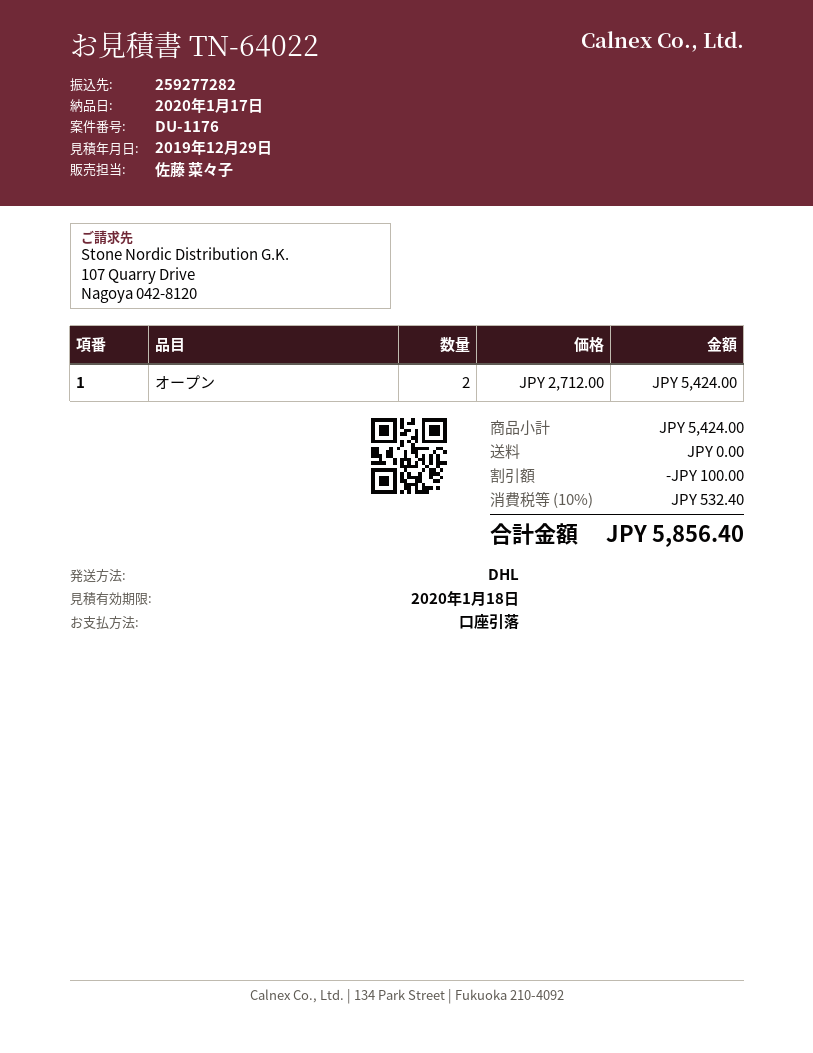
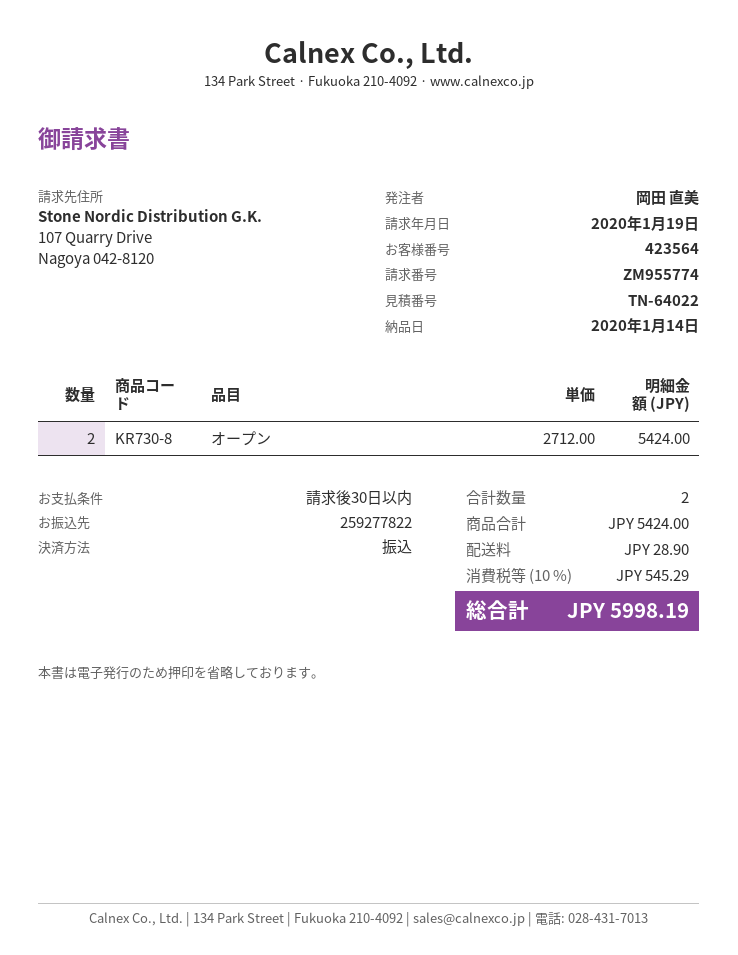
delivery date: 2020-01-17 -> 2020-01-14
payment method: direct debit -> bank transfer
bank account: 259277282 -> 259277822
discount: 100.00 -> none
shipping: 0.00 -> 28.90
tax: 10% = 532.40 -> 10% = 545.29
total: 5856.40 -> 5998.19

